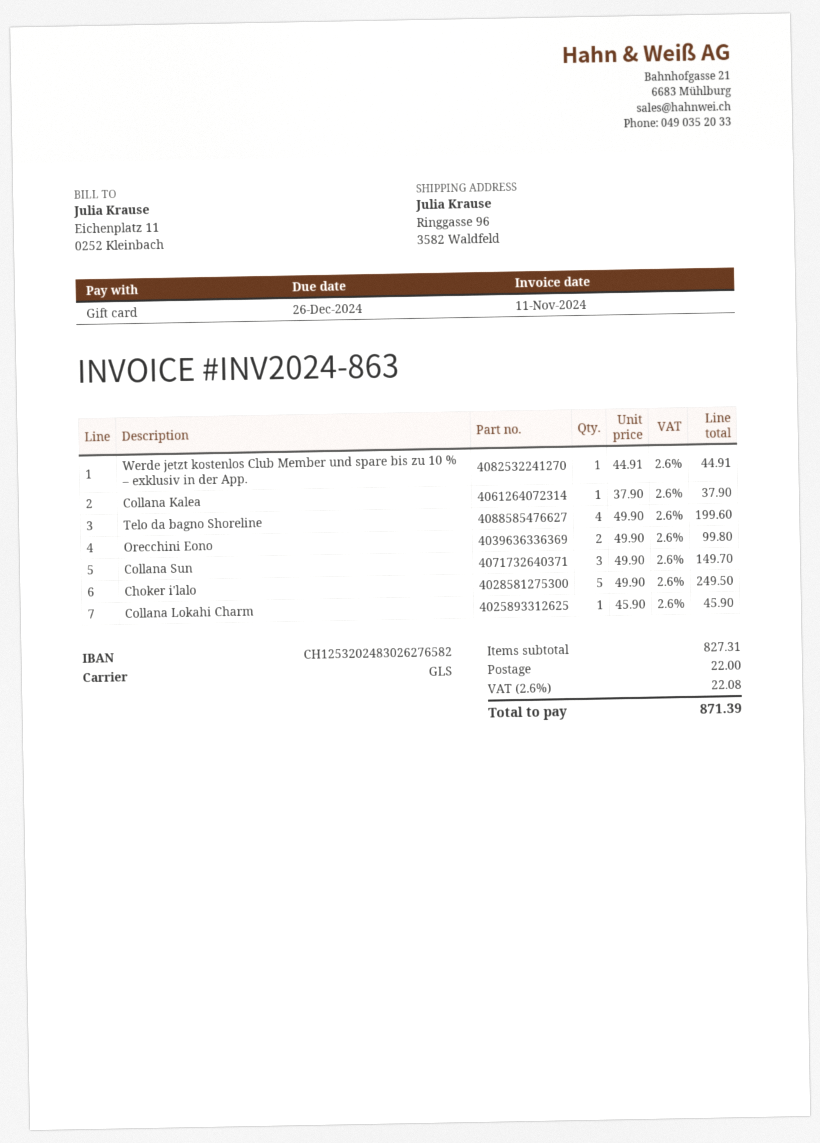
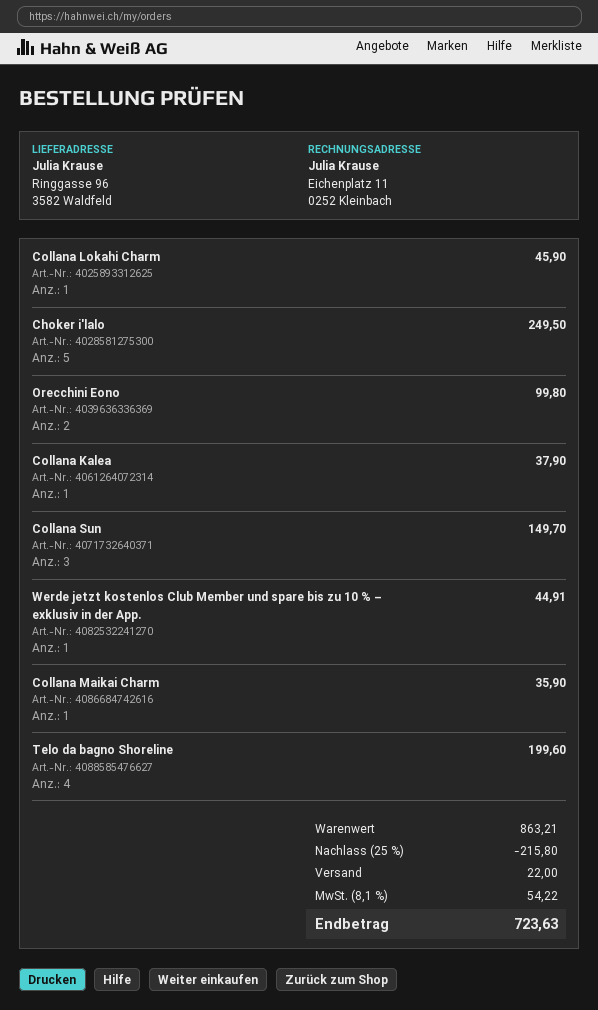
Collana Maikai Charm: none -> 1 for 35.90
subtotal: 827.31 -> 863.21
discount: none -> 25% = 215.80
tax: 2.6% = 22.08 -> 8.1% = 54.22
total: 871.39 -> 723.63

